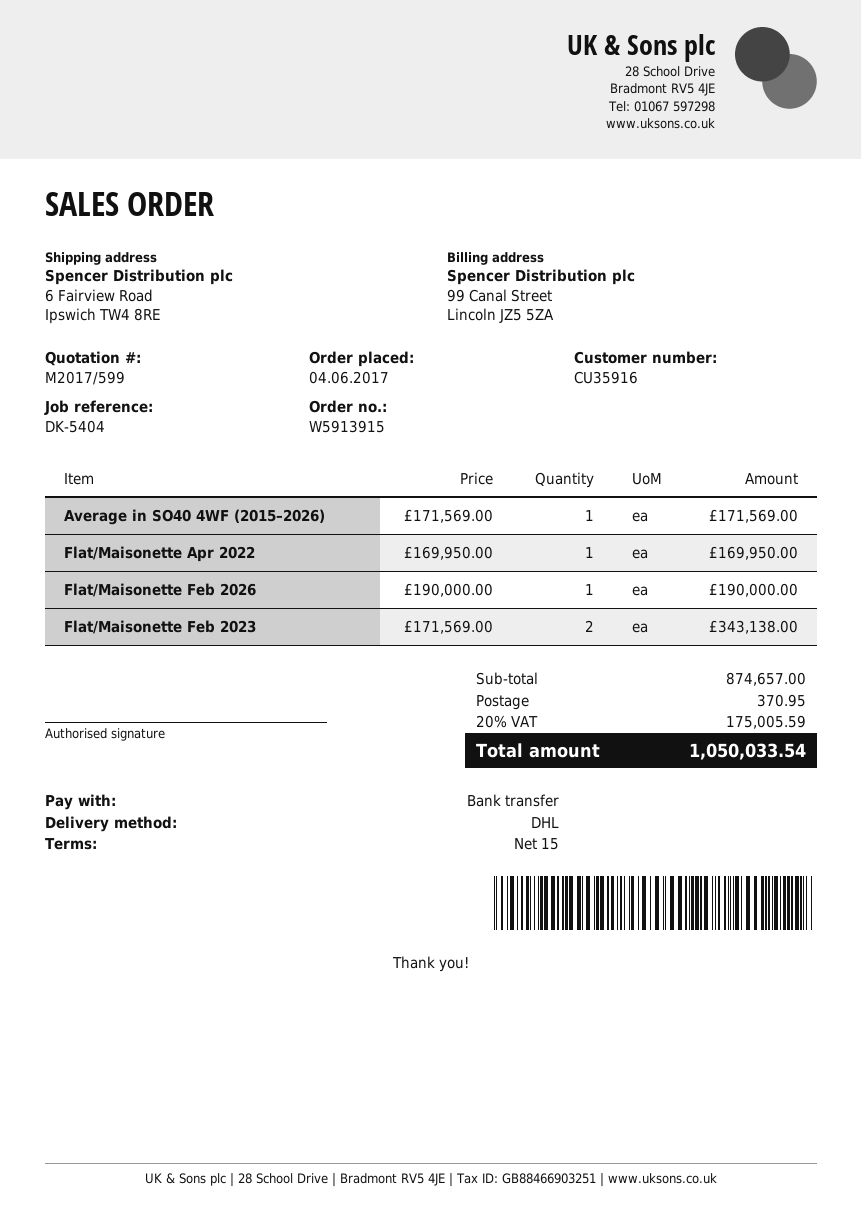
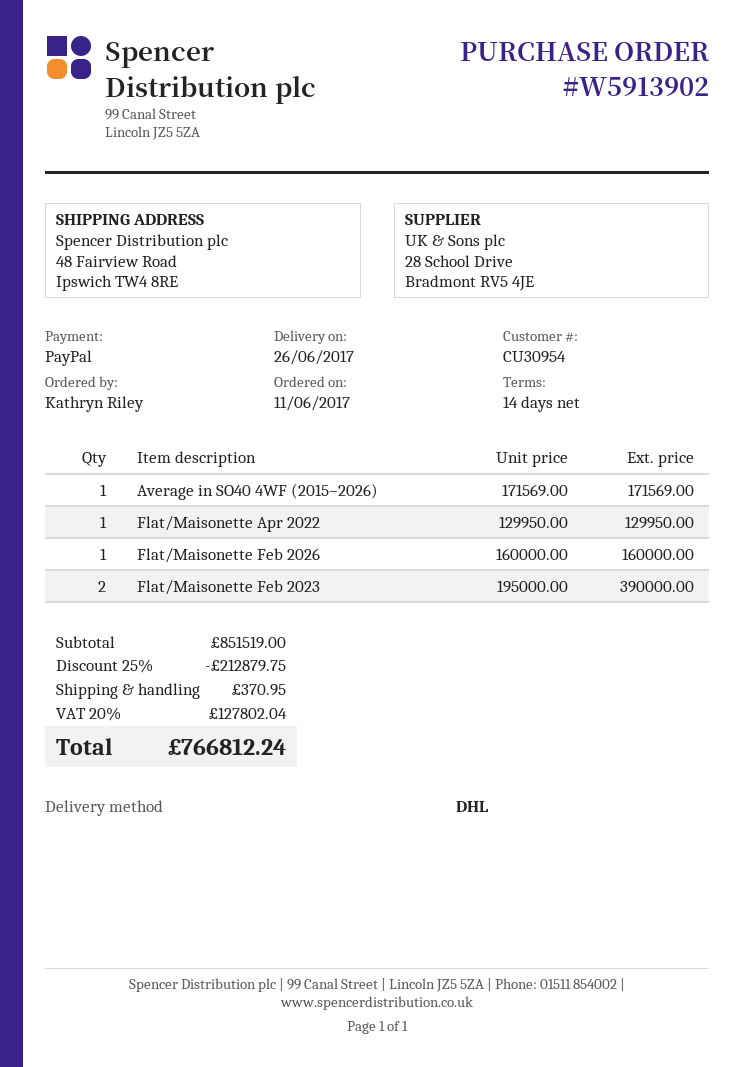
order number: W5913915 -> W5913902
order date: 2017-06-04 -> 2017-06-11
payment terms: 15 days -> 14 days
customer number: CU35916 -> CU30954
payment method: bank transfer -> PayPal
ship to: 6 Fairview Road, Ipswich TW4 8RE -> 48 Fairview Road, Ipswich TW4 8RE
Flat/Maisonette Apr 2022: 1 x 169950.00 = 169950.00 -> 1 x 129950.00 = 129950.00
Flat/Maisonette Feb 2026: 1 x 190000.00 = 190000.00 -> 1 x 160000.00 = 160000.00
Flat/Maisonette Feb 2023: 2 x 171569.00 = 343138.00 -> 2 x 195000.00 = 390000.00
subtotal: 874657.00 -> 851519.00
discount: none -> 25% = 212879.75
tax: 20% = 175005.59 -> 20% = 127802.04
total: 1050033.54 -> 766812.24

